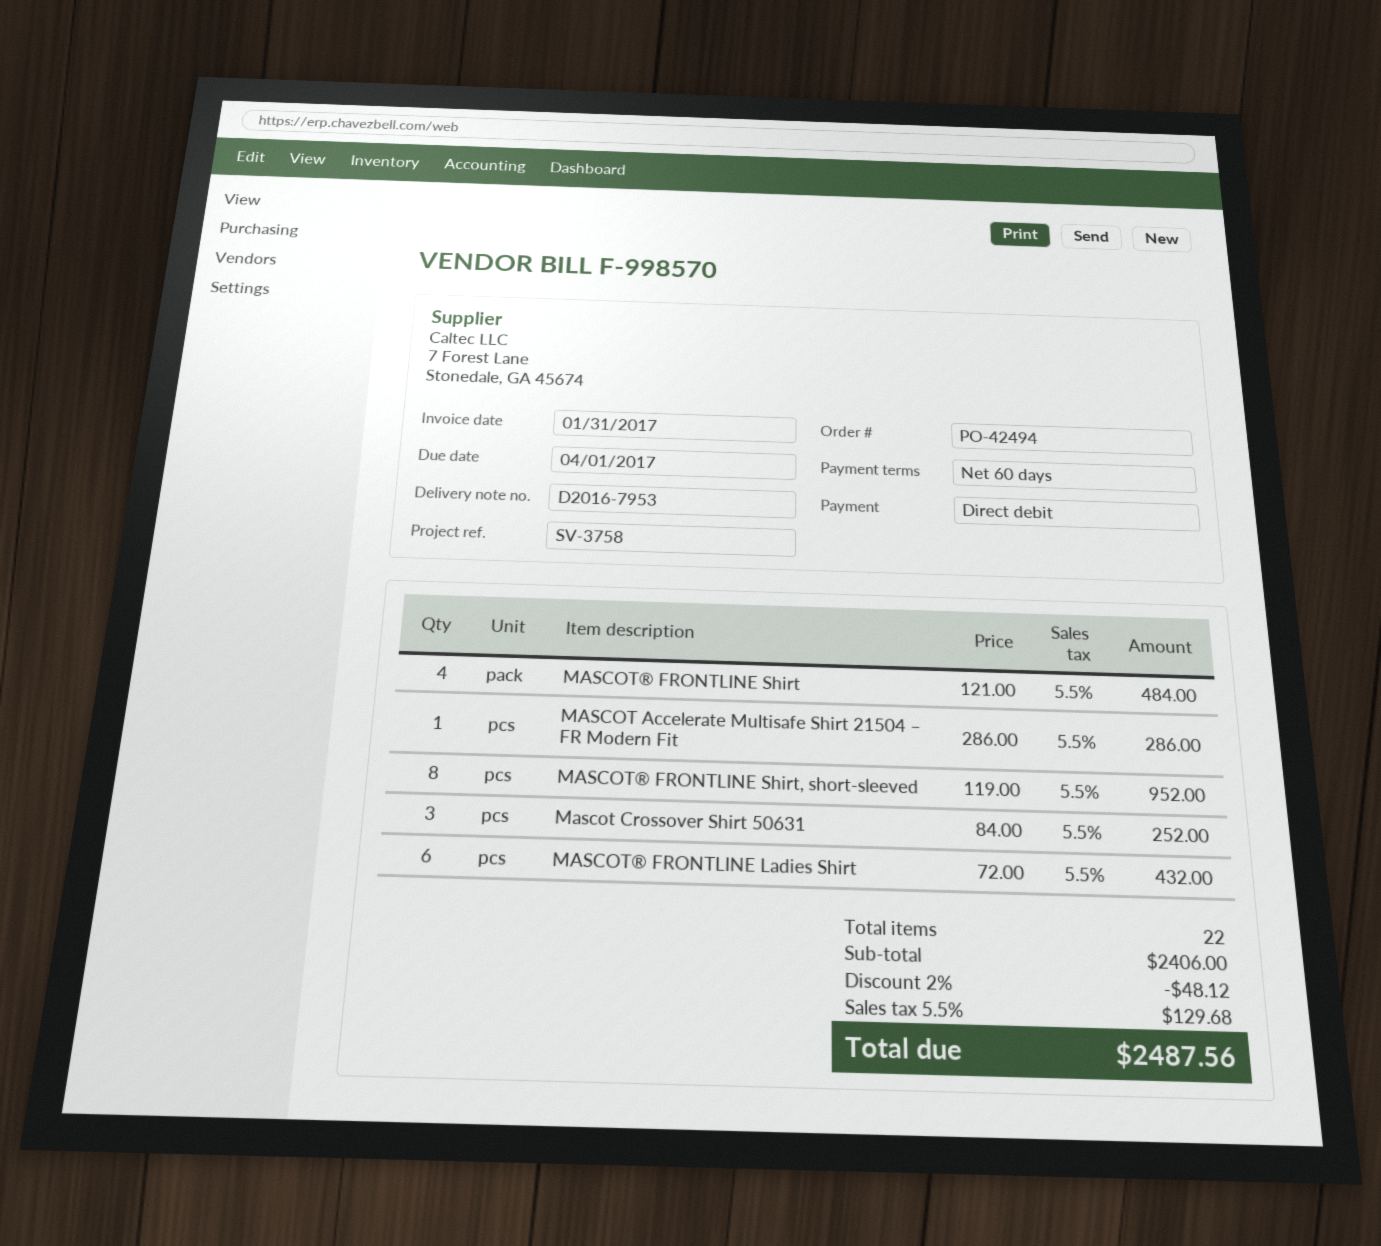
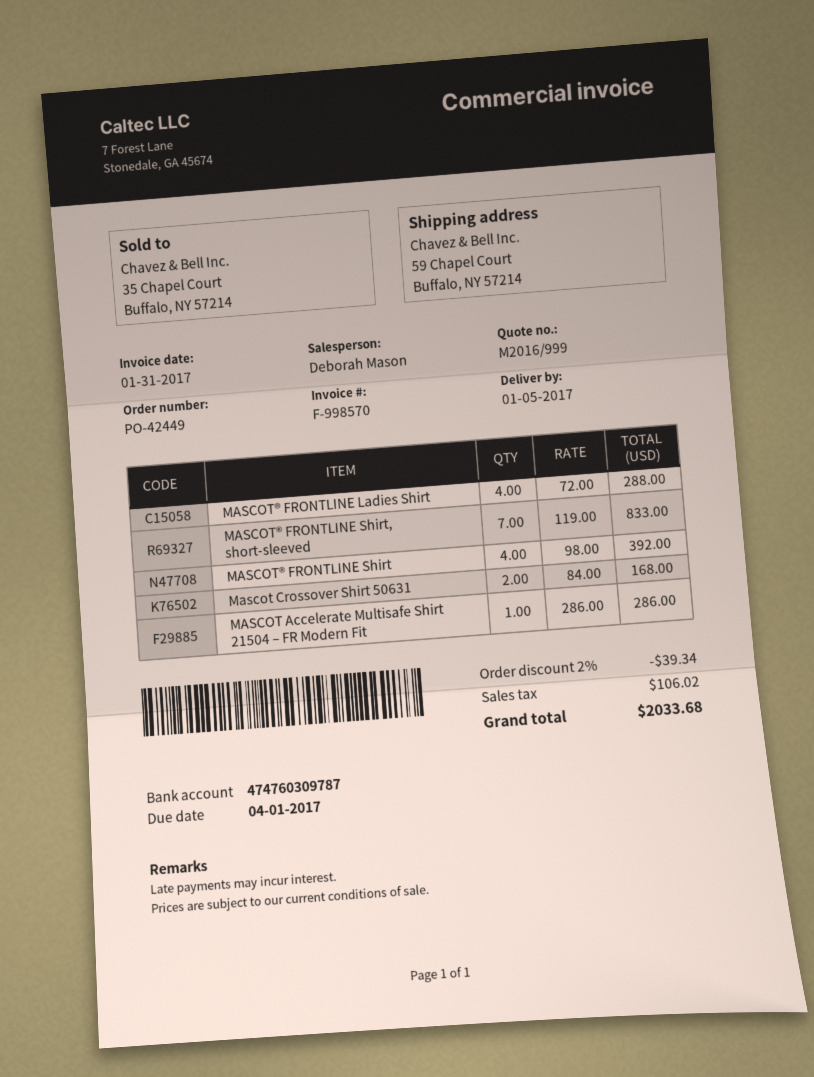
order number: PO-42494 -> PO-42449
MASCOT® FRONTLINE Shirt: 4 x 121.00 = 484.00 -> 4 x 98.00 = 392.00
MASCOT® FRONTLINE Shirt, short-sleeved: 8 x 119.00 = 952.00 -> 7 x 119.00 = 833.00
Mascot Crossover Shirt 50631: 3 x 84.00 = 252.00 -> 2 x 84.00 = 168.00
MASCOT® FRONTLINE Ladies Shirt: 6 x 72.00 = 432.00 -> 4 x 72.00 = 288.00
discount: 2% = 48.12 -> 2% = 39.34
tax: 129.68 -> 106.02
total: 2487.56 -> 2033.68

